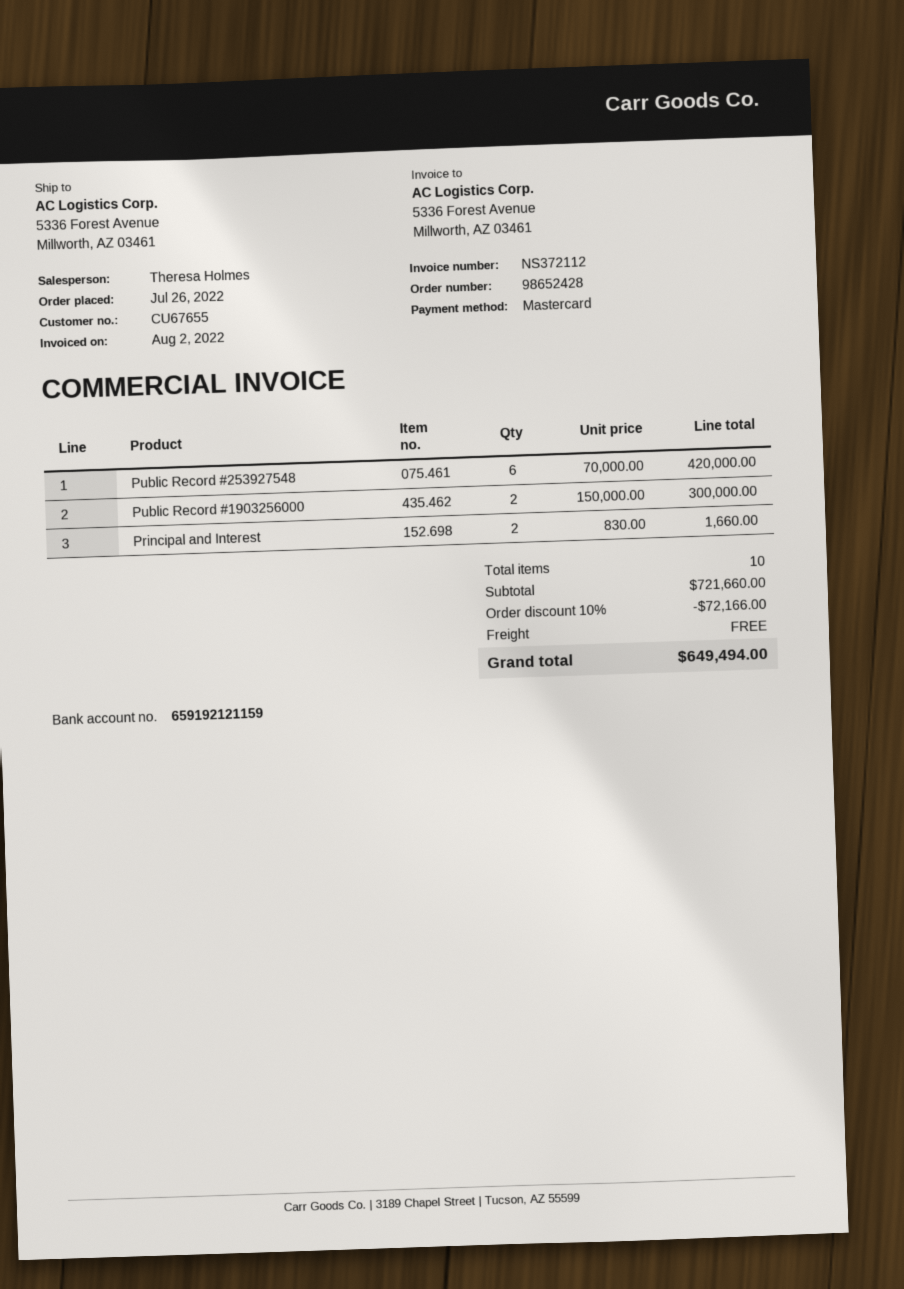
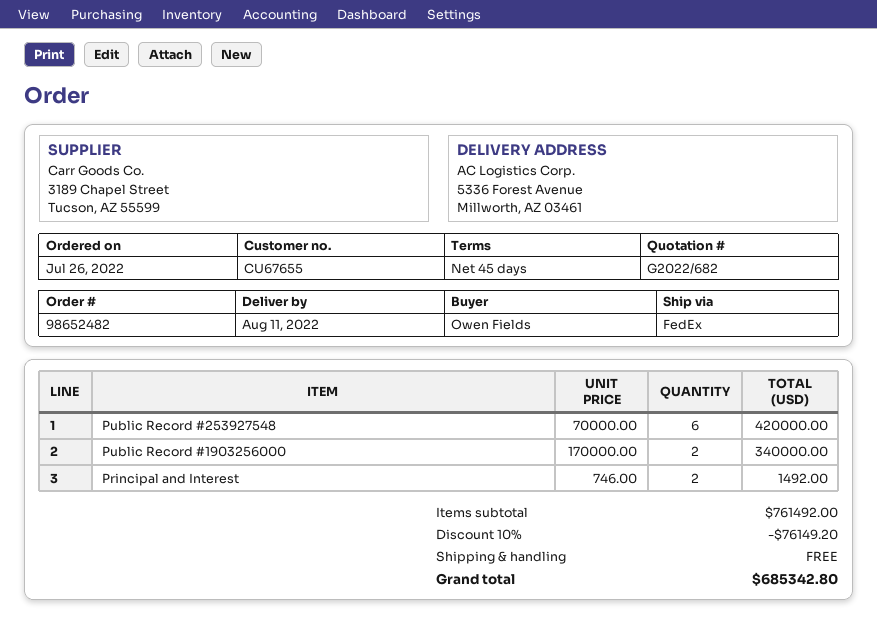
order number: 98652428 -> 98652482
Public Record #1903256000: 2 x 150000.00 = 300000.00 -> 2 x 170000.00 = 340000.00
Principal and Interest: 2 x 830.00 = 1660.00 -> 2 x 746.00 = 1492.00
subtotal: 721660.00 -> 761492.00
discount: 10% = 72166.00 -> 10% = 76149.20
total: 649494.00 -> 685342.80

